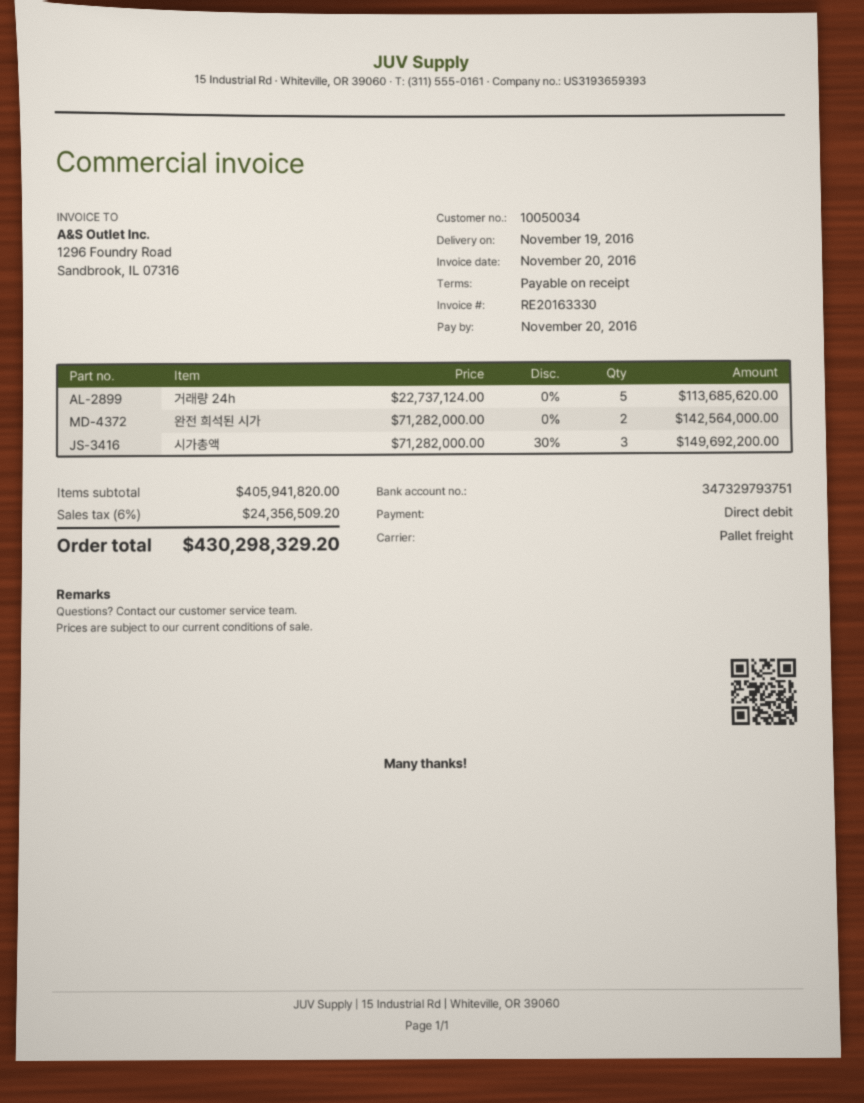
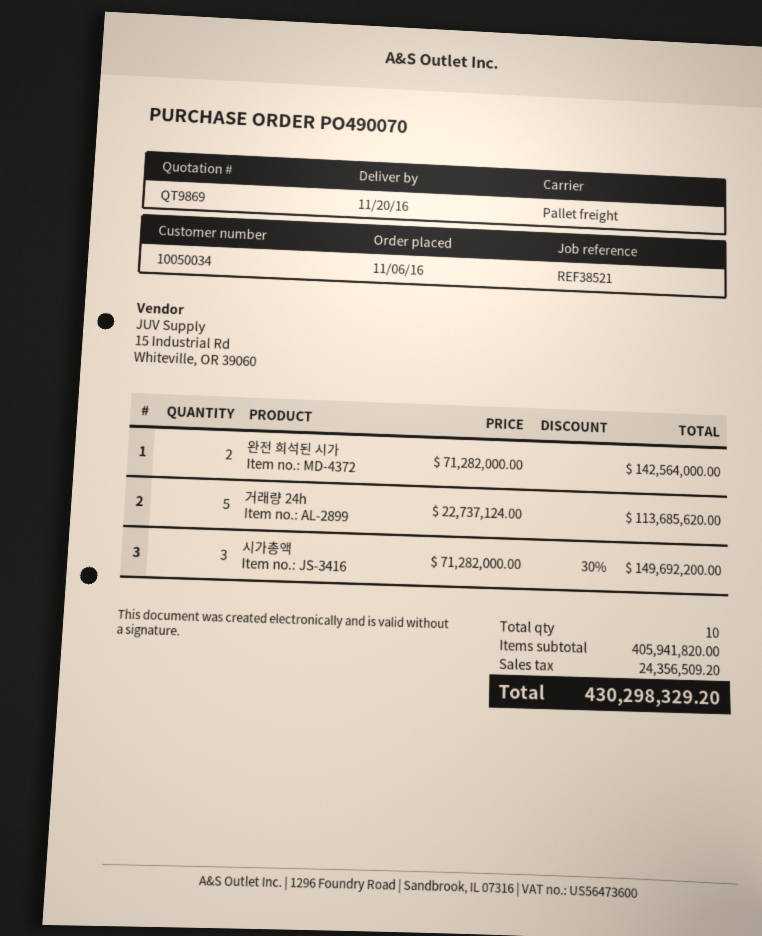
delivery date: 2016-11-19 -> 2016-11-20

